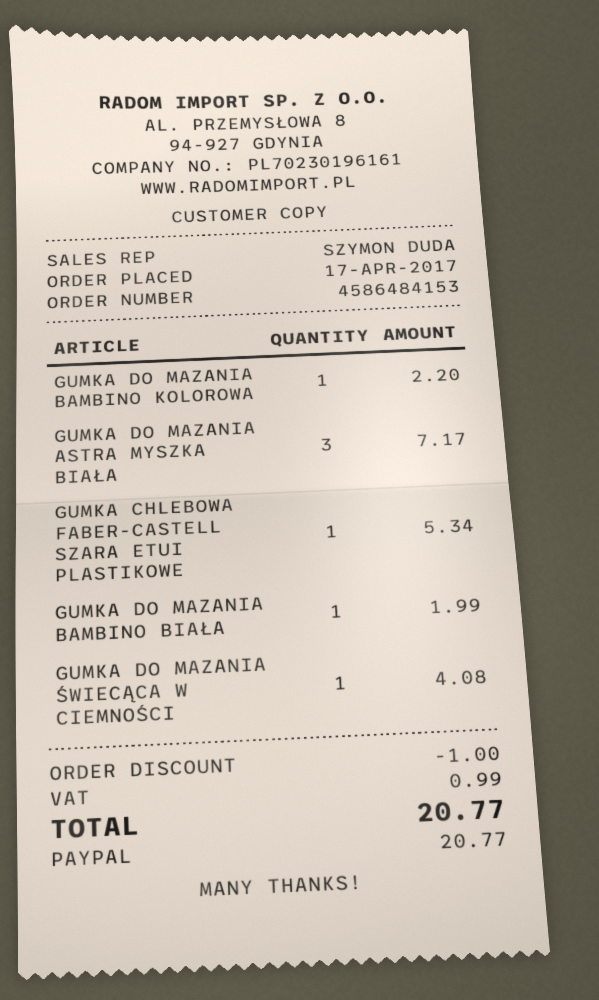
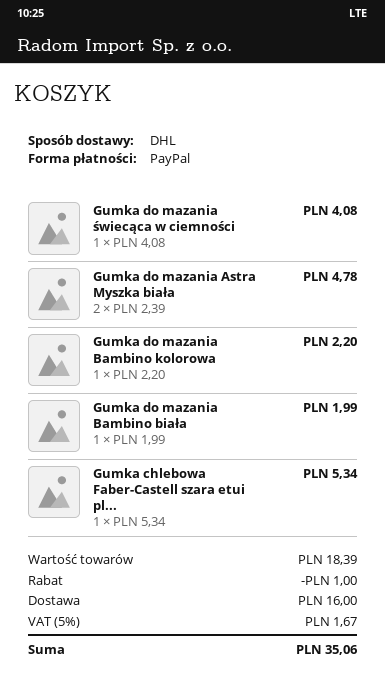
GUMKA DO MAZANIA ASTRA MYSZKA BIAŁA: 3 for 7.17 -> 2 for 4.78
shipping: none -> 16.00
tax: 0.99 -> 1.67
total: 20.77 -> 35.06

